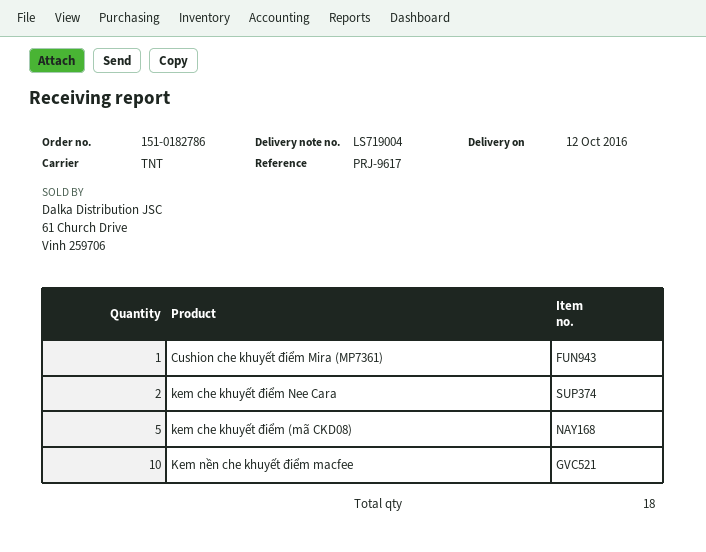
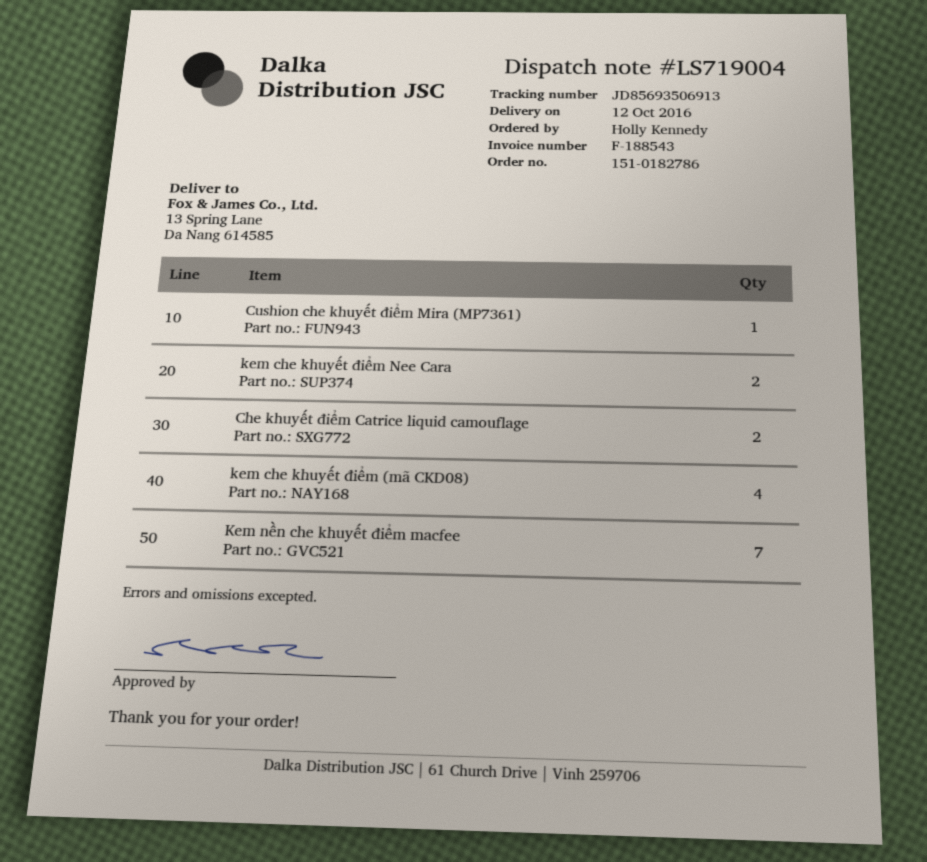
kem che khuyết điểm (mã CKD08): 5 -> 4
Kem nền che khuyết điểm macfee: 10 -> 7
Che khuyết điểm Catrice liquid camouflage: none -> 2

